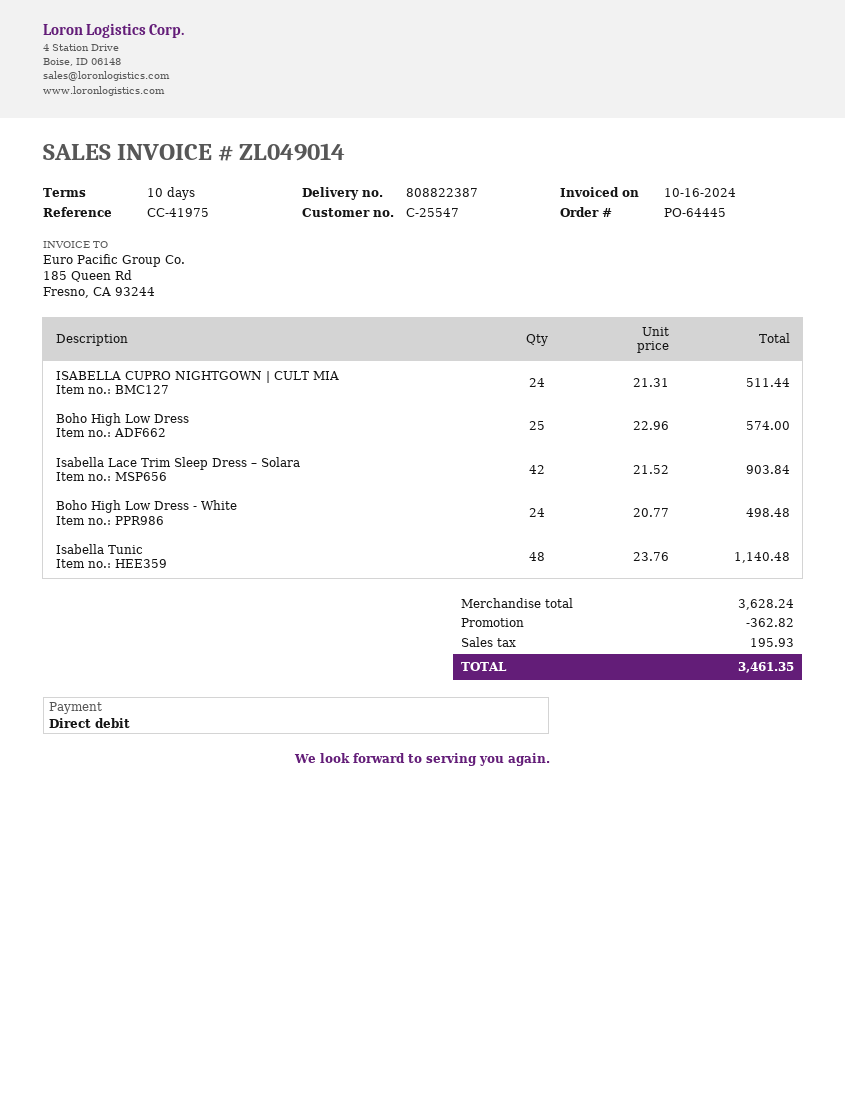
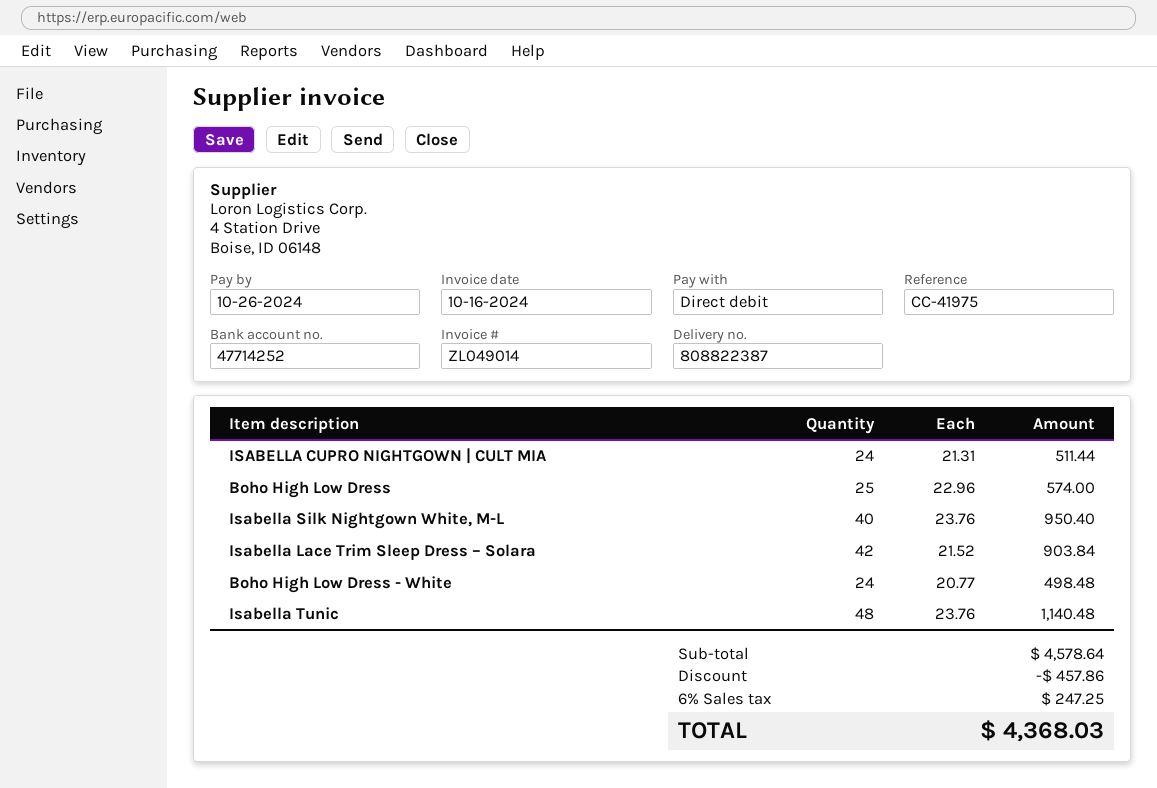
Isabella Silk Nightgown White, M-L: none -> 40 x 23.76 = 950.40
subtotal: 3628.24 -> 4578.64
discount: 362.82 -> 457.86
tax: 195.93 -> 247.25
total: 3461.35 -> 4368.03

